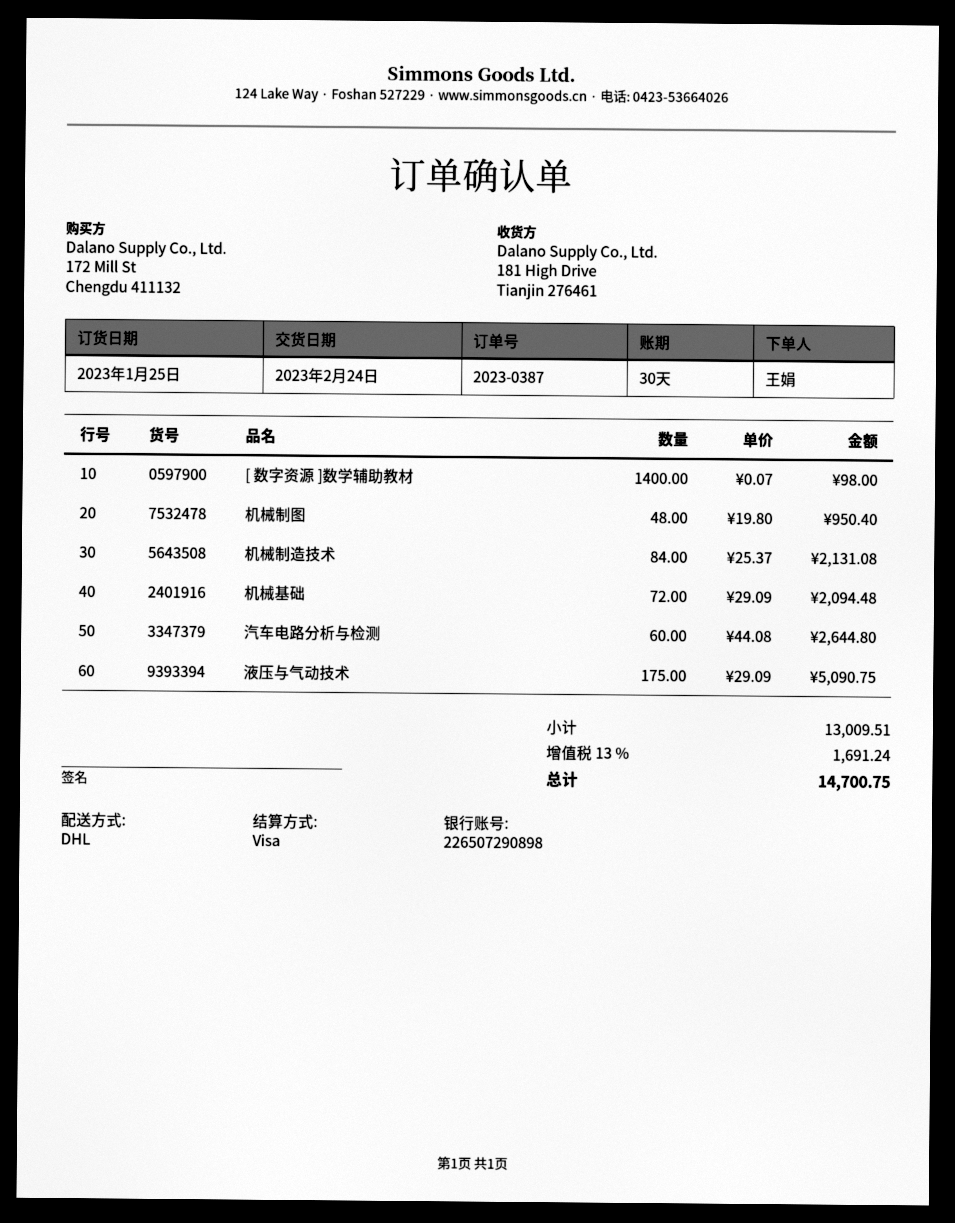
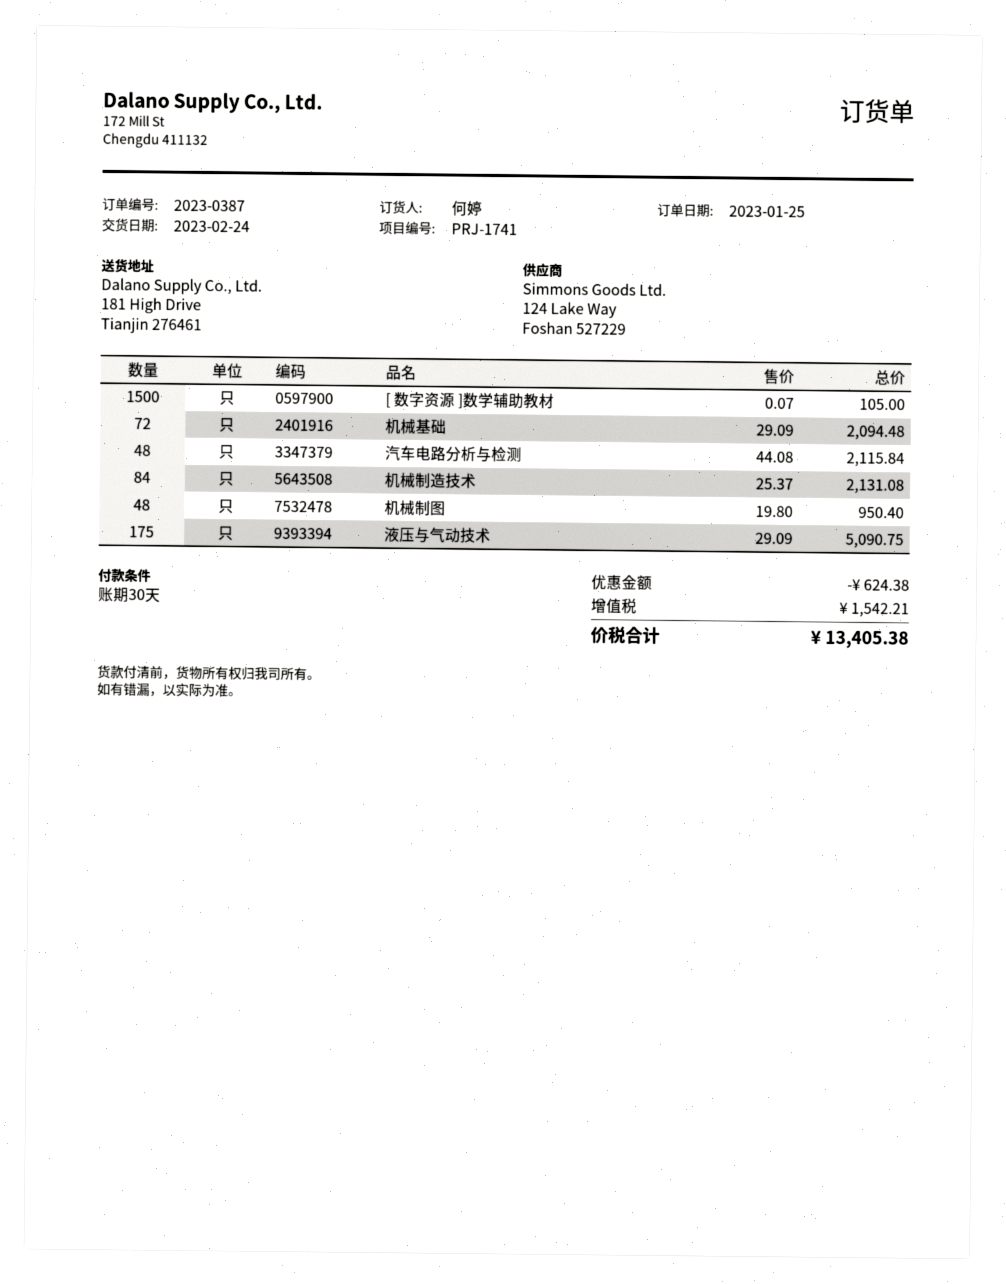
ordered by: 王娟 -> 何婷
[ 数字资源 ]数学辅助教材: 1400 x 0.07 = 98.00 -> 1500 x 0.07 = 105.00
汽车电路分析与检测: 60 x 44.08 = 2644.80 -> 48 x 44.08 = 2115.84
discount: none -> 624.38
tax: 1691.24 -> 1542.21
total: 14700.75 -> 13405.38

